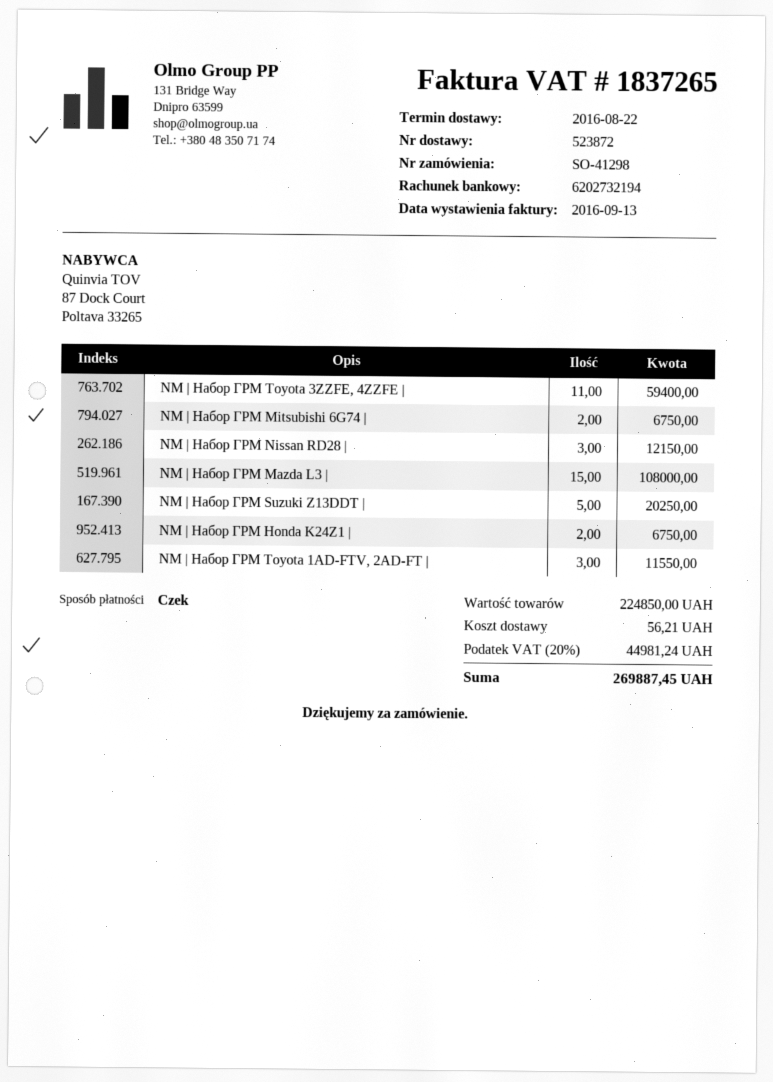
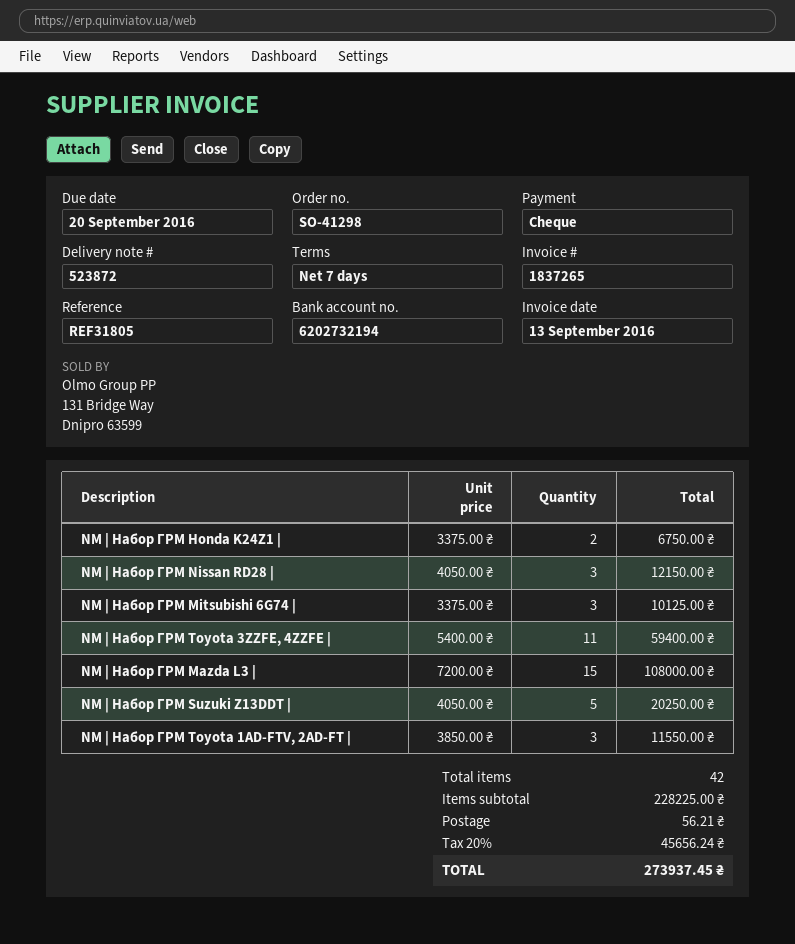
NM | Набор ГРМ Mitsubishi 6G74 |: 2 for 6750.00 -> 3 for 10125.00
subtotal: 224850.00 -> 228225.00
tax: 20% = 44981.24 -> 20% = 45656.24
total: 269887.45 -> 273937.45

